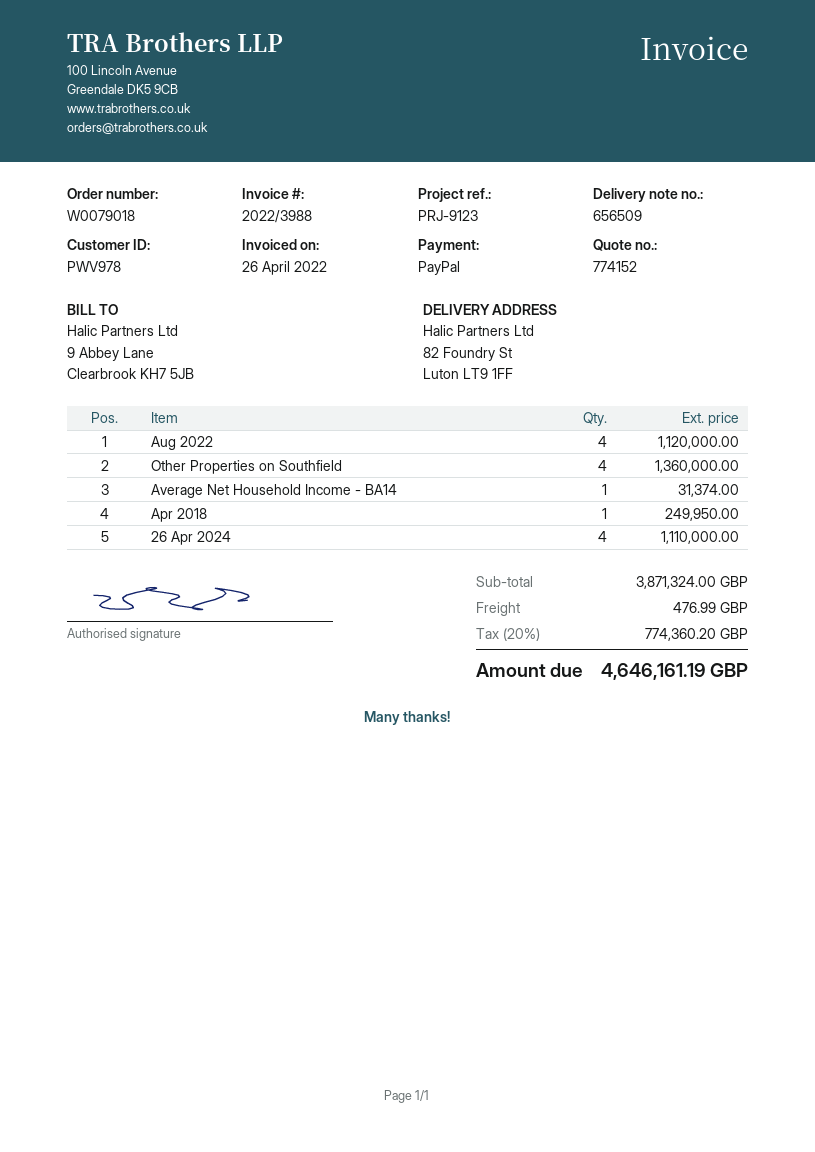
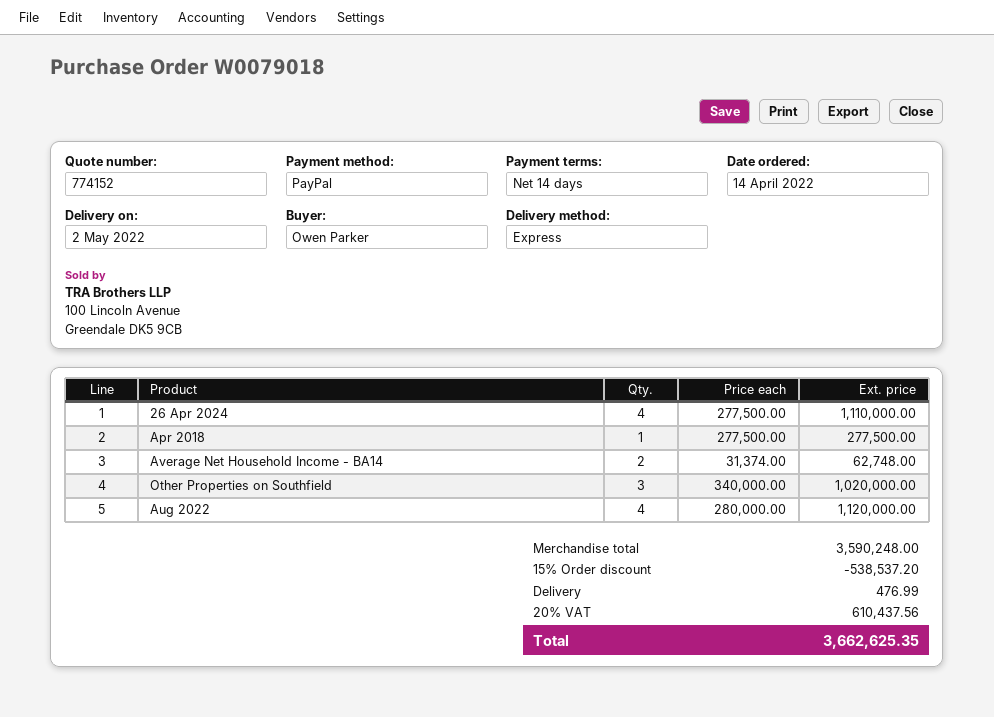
Other Properties on Southfield: 4 for 1360000.00 -> 3 for 1020000.00
Average Net Household Income - BA14: 1 for 31374.00 -> 2 for 62748.00
Apr 2018: 1 for 249950.00 -> 1 for 277500.00
subtotal: 3871324.00 -> 3590248.00
discount: none -> 15% = 538537.20
tax: 20% = 774360.20 -> 20% = 610437.56
total: 4646161.19 -> 3662625.35

